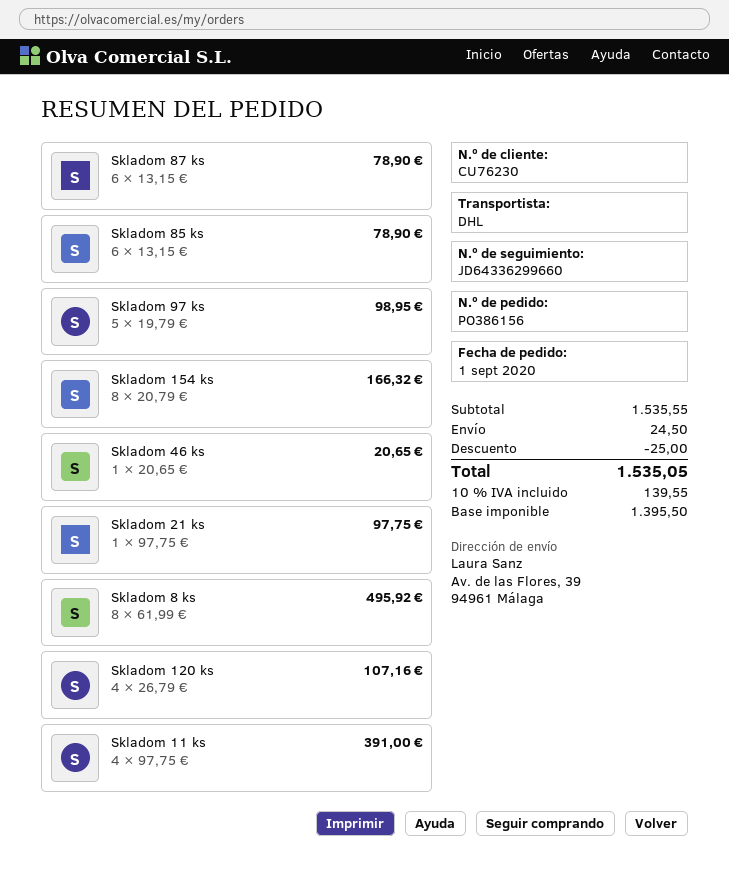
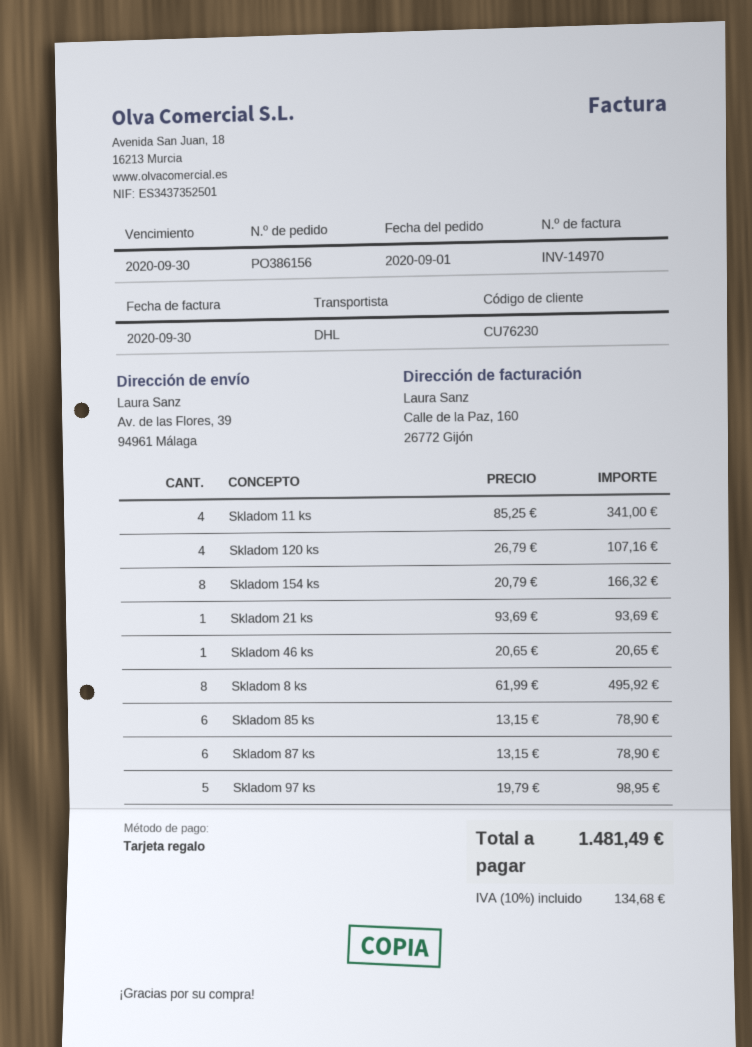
Skladom 21 ks: 1 x 97.75 = 97.75 -> 1 x 93.69 = 93.69
Skladom 11 ks: 4 x 97.75 = 391.00 -> 4 x 85.25 = 341.00
discount: 25.00 -> none
shipping: 24.50 -> none
tax: 10% = 139.55 -> 10% = 134.68
total: 1535.05 -> 1481.49

